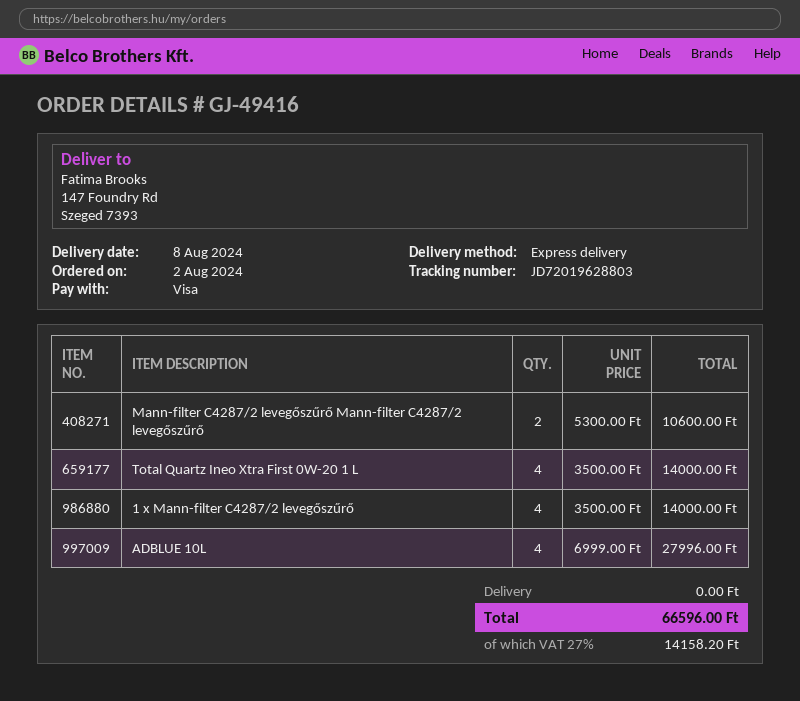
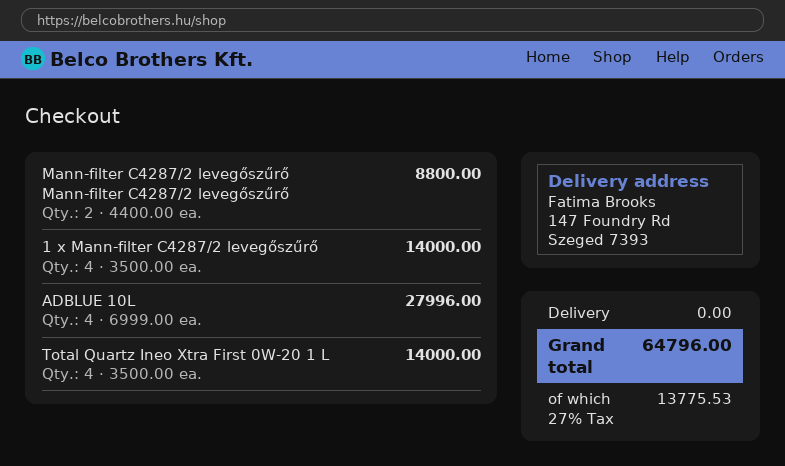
Mann-filter C4287/2 levegőszűrő Mann-filter C4287/2 levegőszűrő: 2 x 5300.00 = 10600.00 -> 2 x 4400.00 = 8800.00
tax: 27% = 14158.20 -> 27% = 13775.53
total: 66596.00 -> 64796.00

